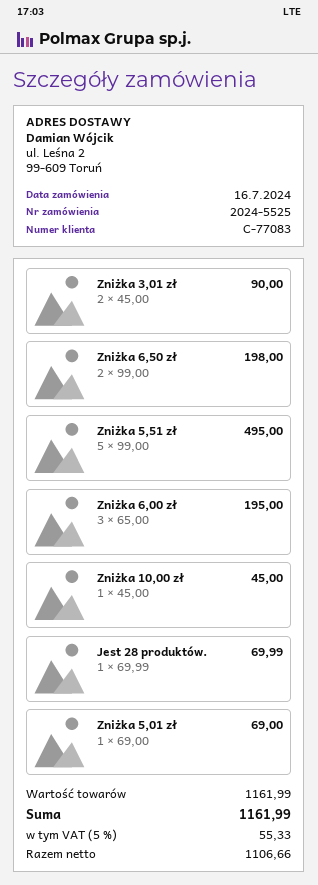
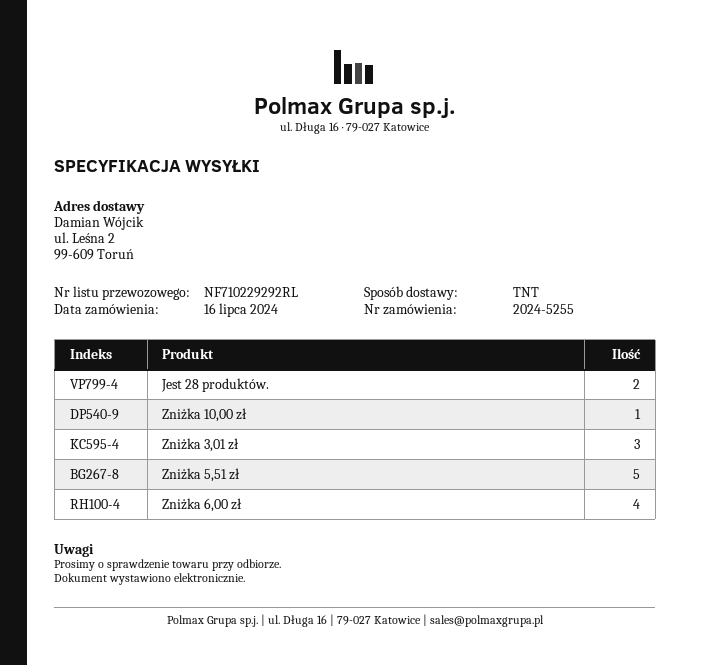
order number: 2024-5525 -> 2024-5255
Zniżka 3,01 zł: 2 -> 3
Zniżka 6,50 zł: 2 -> none
Zniżka 6,00 zł: 3 -> 4
Jest 28 produktów.: 1 -> 2
Zniżka 5,01 zł: 1 -> none

